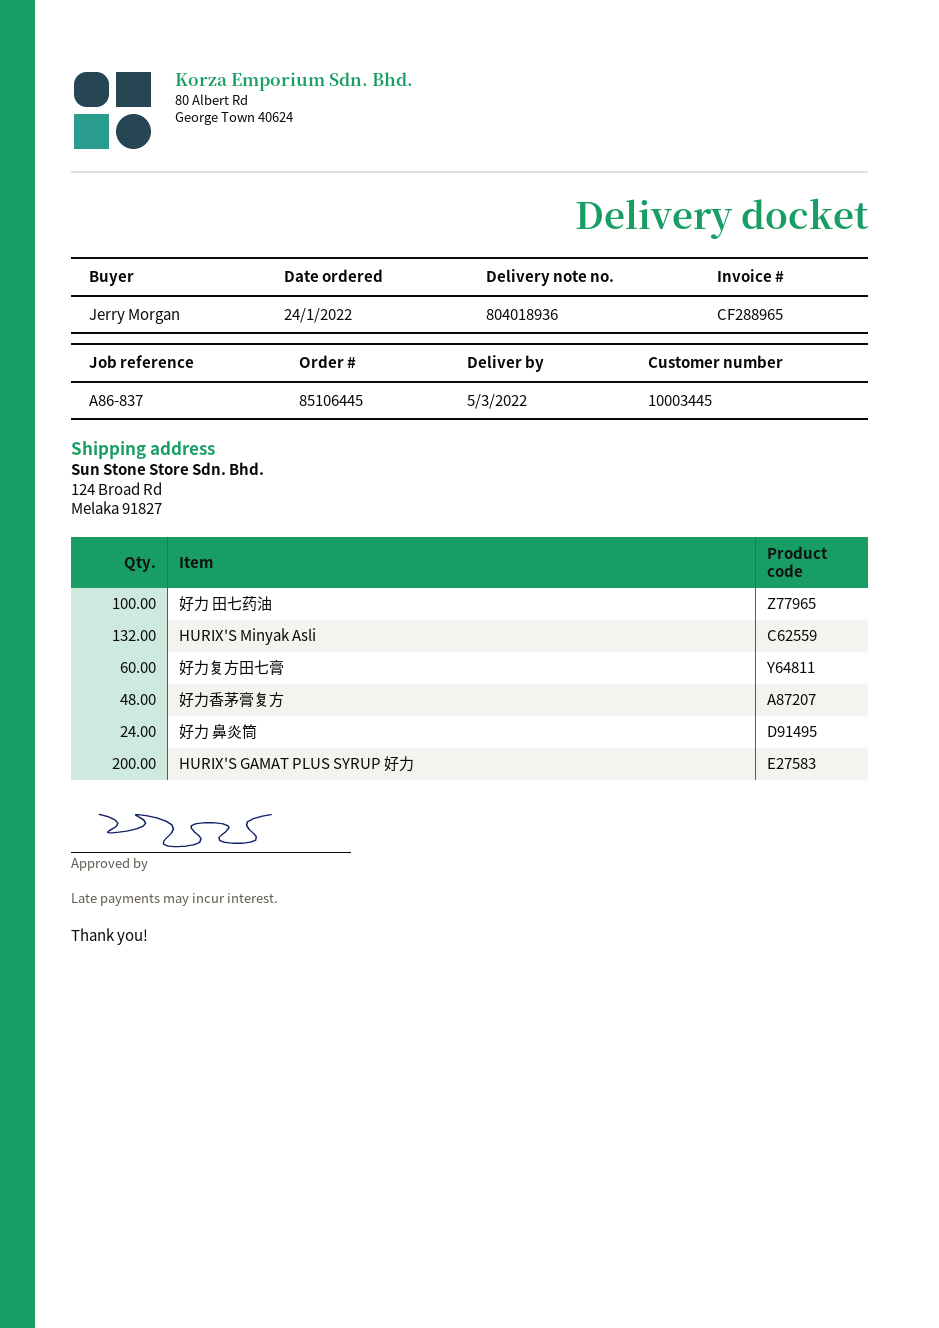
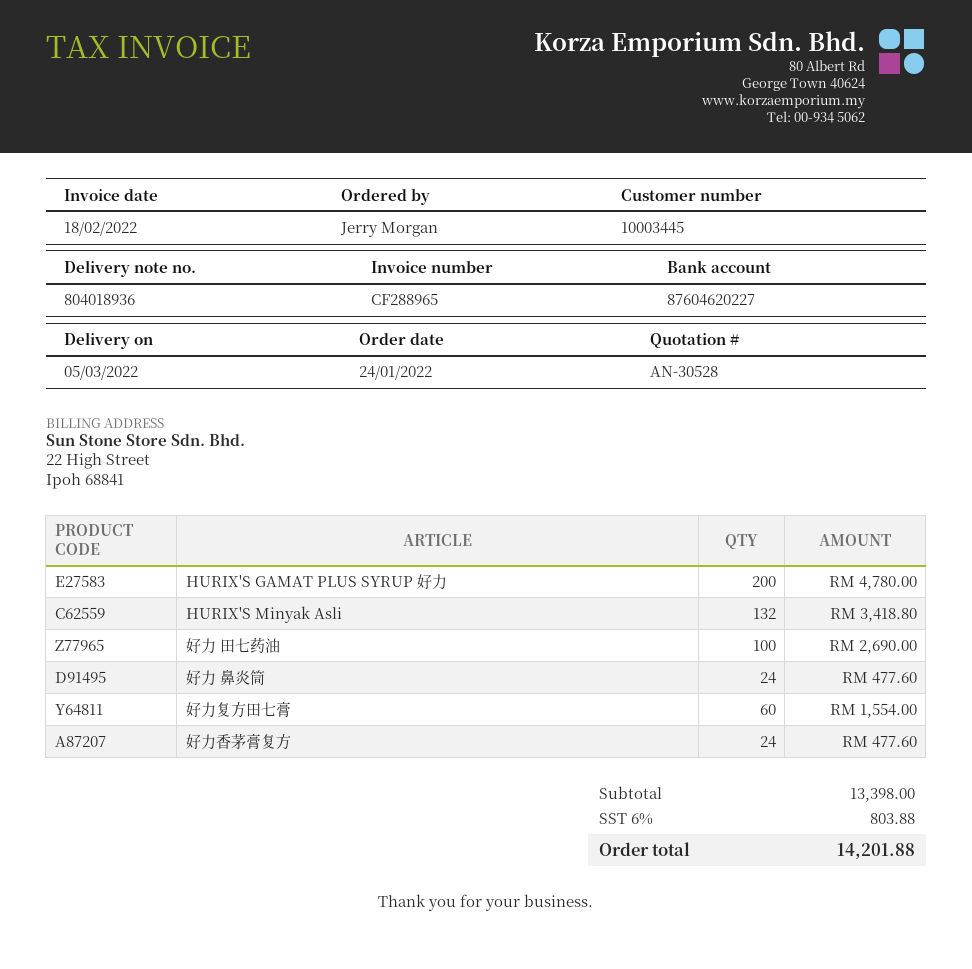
好力香茅膏复方: 48 -> 24

